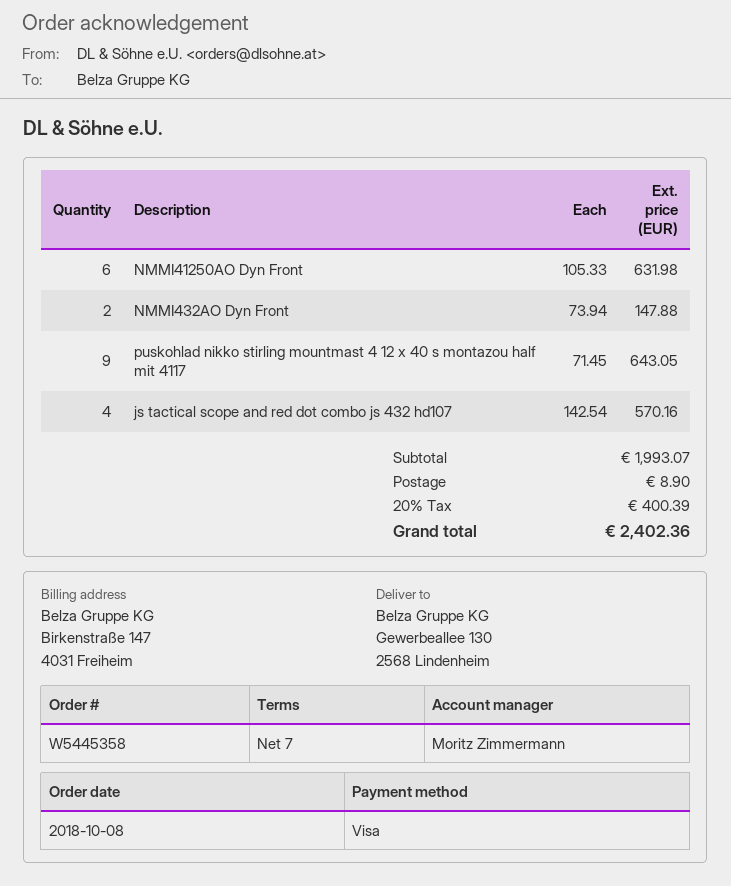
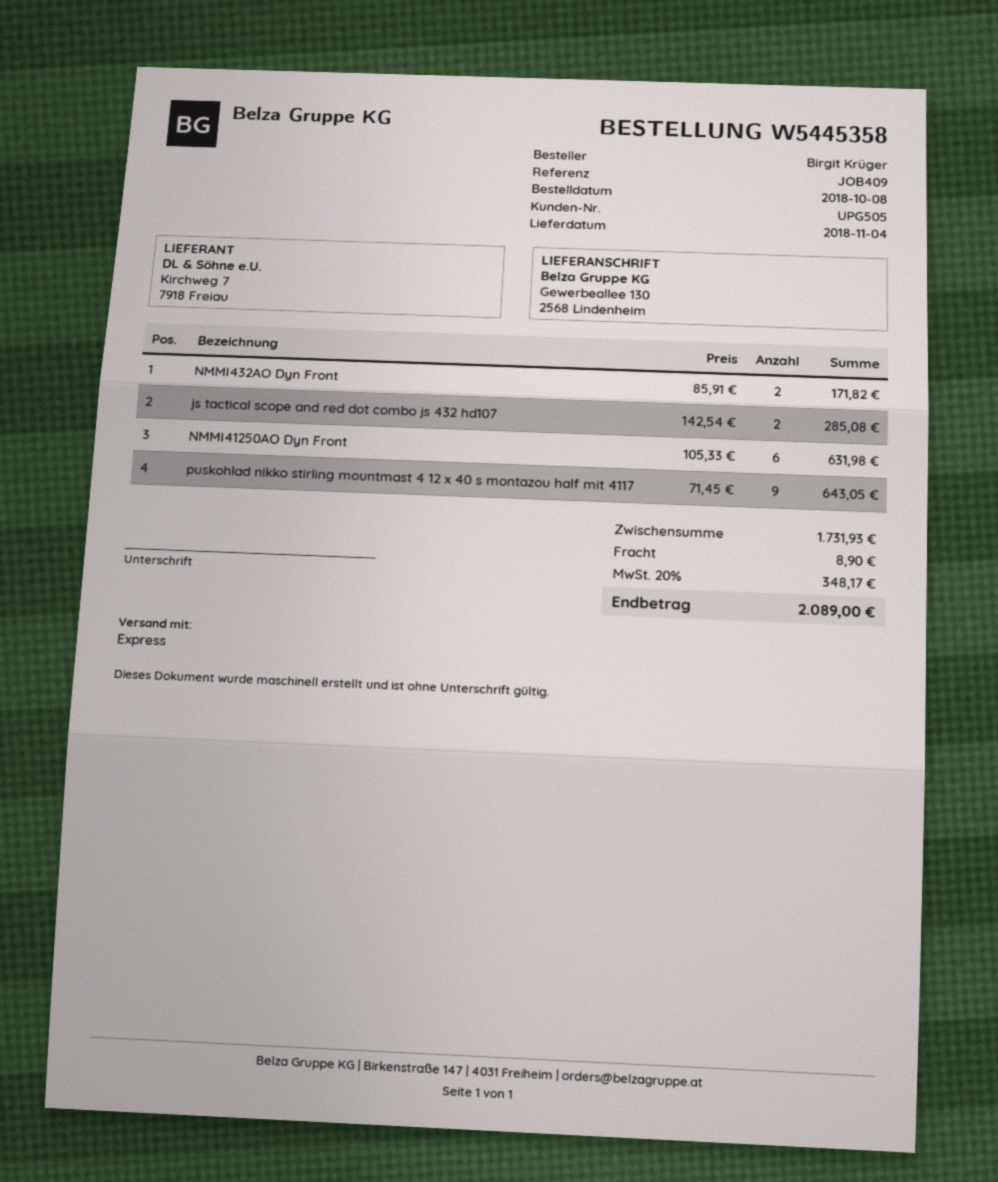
NMMI432AO Dyn Front: 2 x 73.94 = 147.88 -> 2 x 85.91 = 171.82
js tactical scope and red dot combo js 432 hd107: 4 x 142.54 = 570.16 -> 2 x 142.54 = 285.08
subtotal: 1993.07 -> 1731.93
tax: 20% = 400.39 -> 20% = 348.17
total: 2402.36 -> 2089.00

